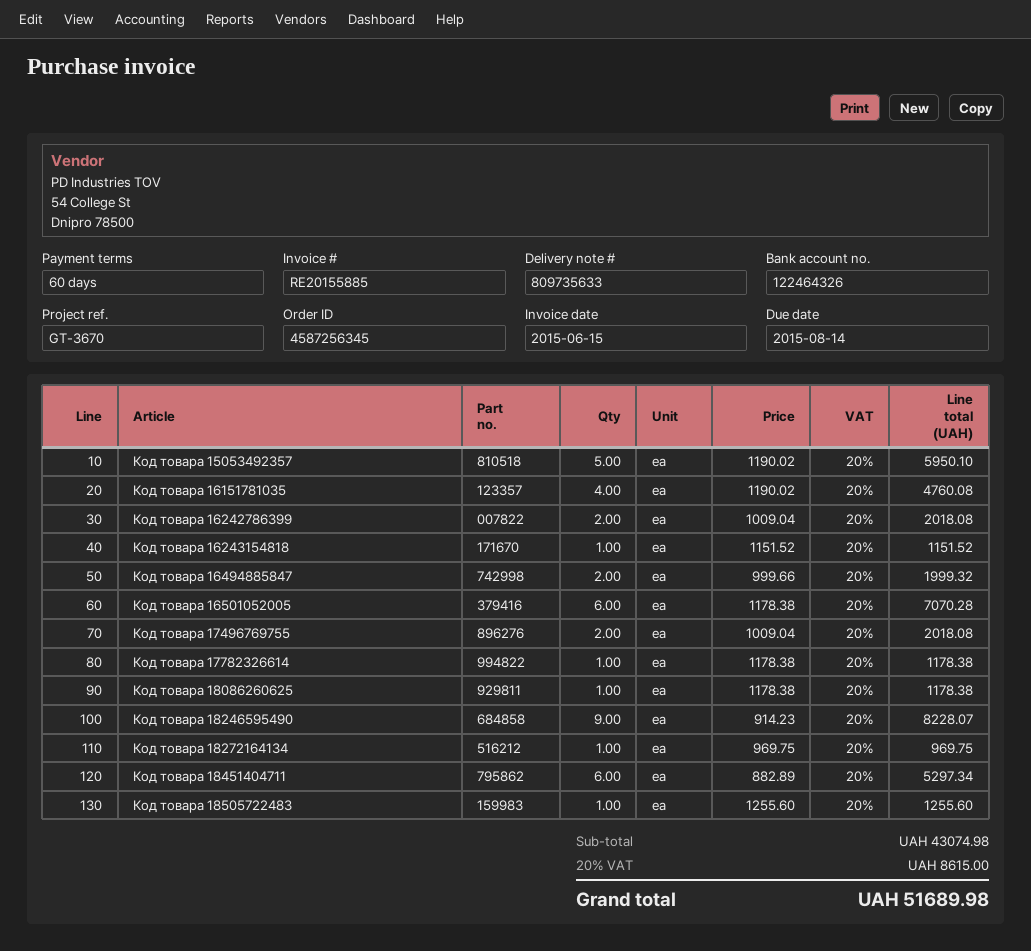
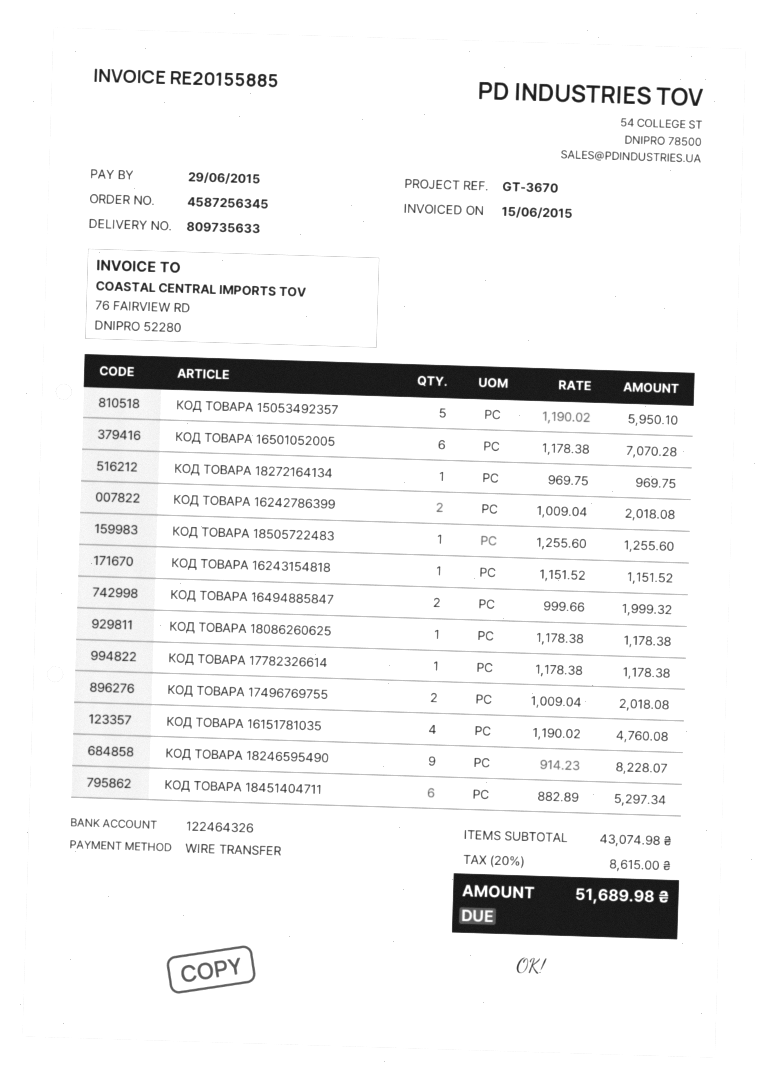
due date: 2015-08-14 -> 2015-06-29

